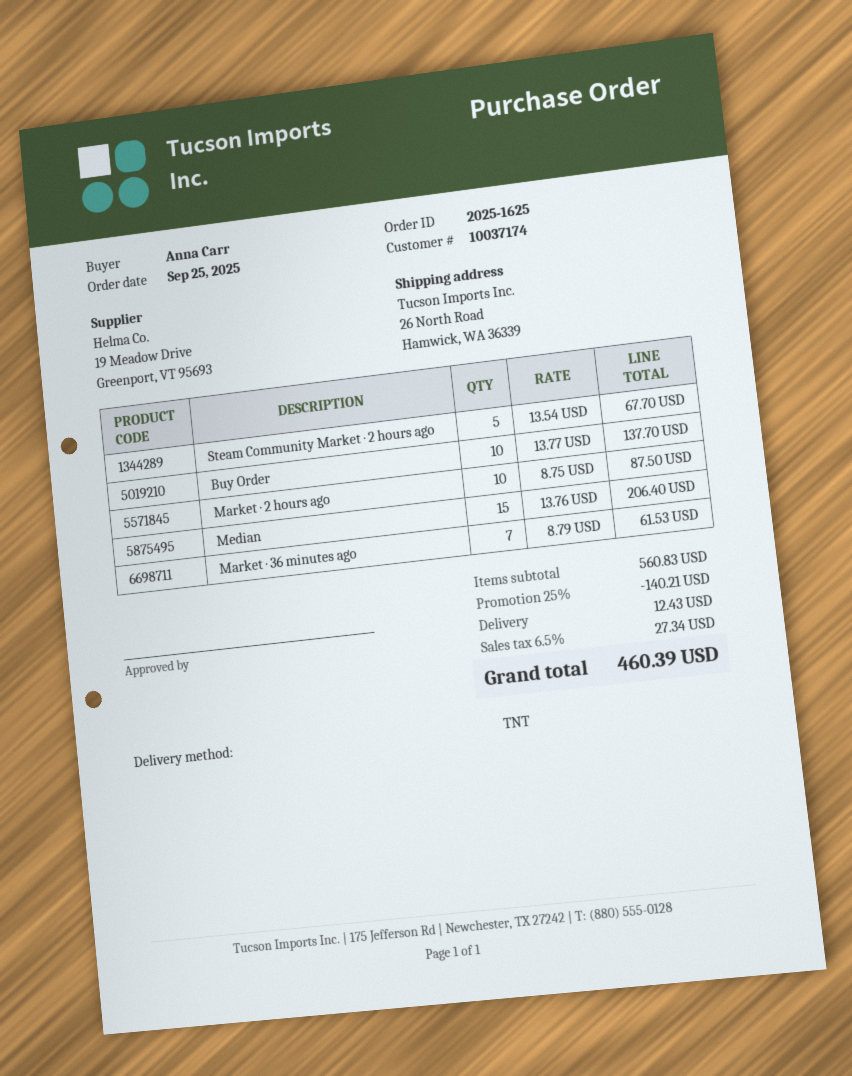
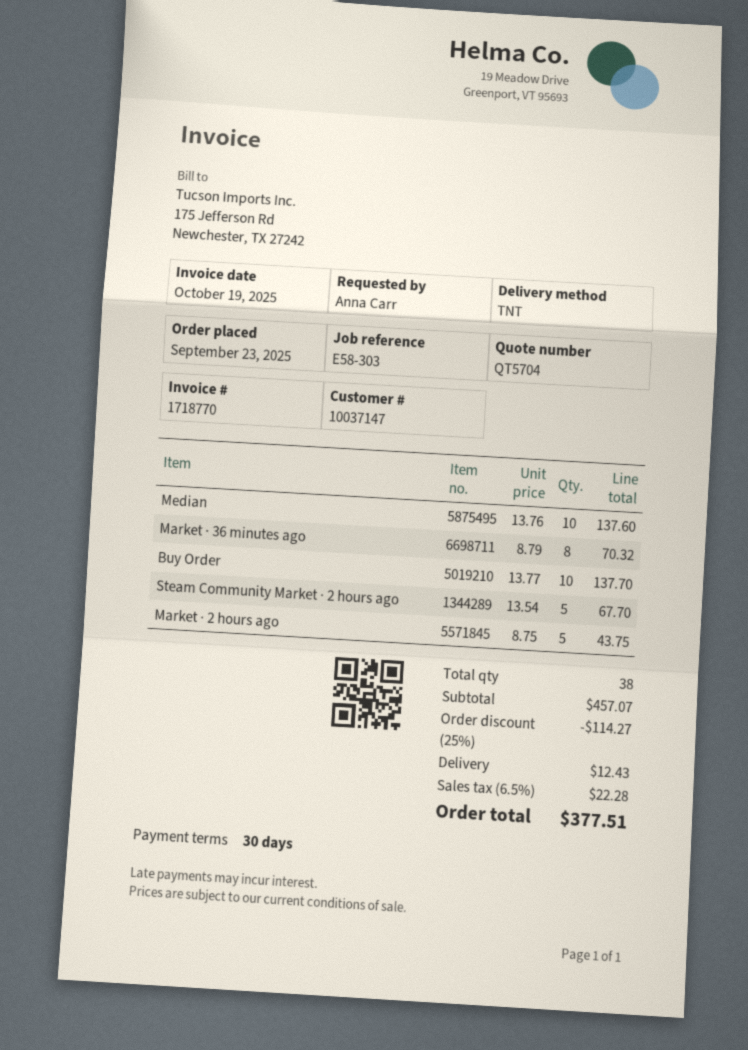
order date: 2025-09-25 -> 2025-09-23
customer number: 10037174 -> 10037147
Market · 2 hours ago: 10 x 8.75 = 87.50 -> 5 x 8.75 = 43.75
Median: 15 x 13.76 = 206.40 -> 10 x 13.76 = 137.60
Market · 36 minutes ago: 7 x 8.79 = 61.53 -> 8 x 8.79 = 70.32
subtotal: 560.83 -> 457.07
discount: 25% = 140.21 -> 25% = 114.27
tax: 6.5% = 27.34 -> 6.5% = 22.28
total: 460.39 -> 377.51

